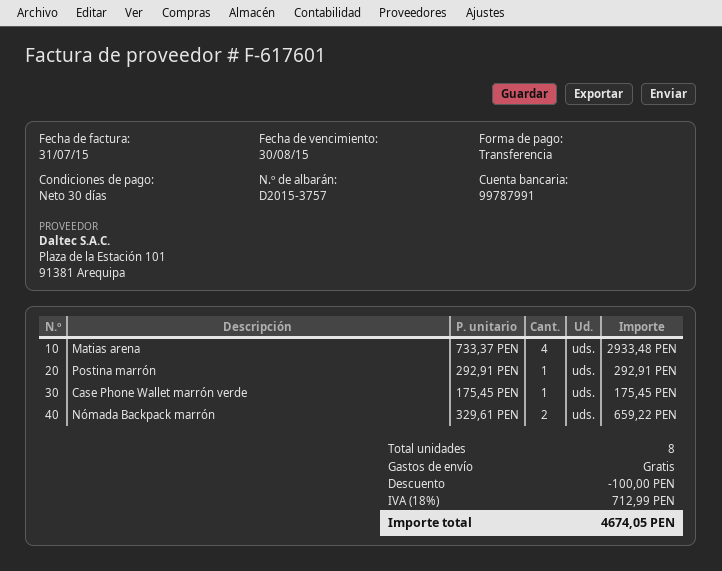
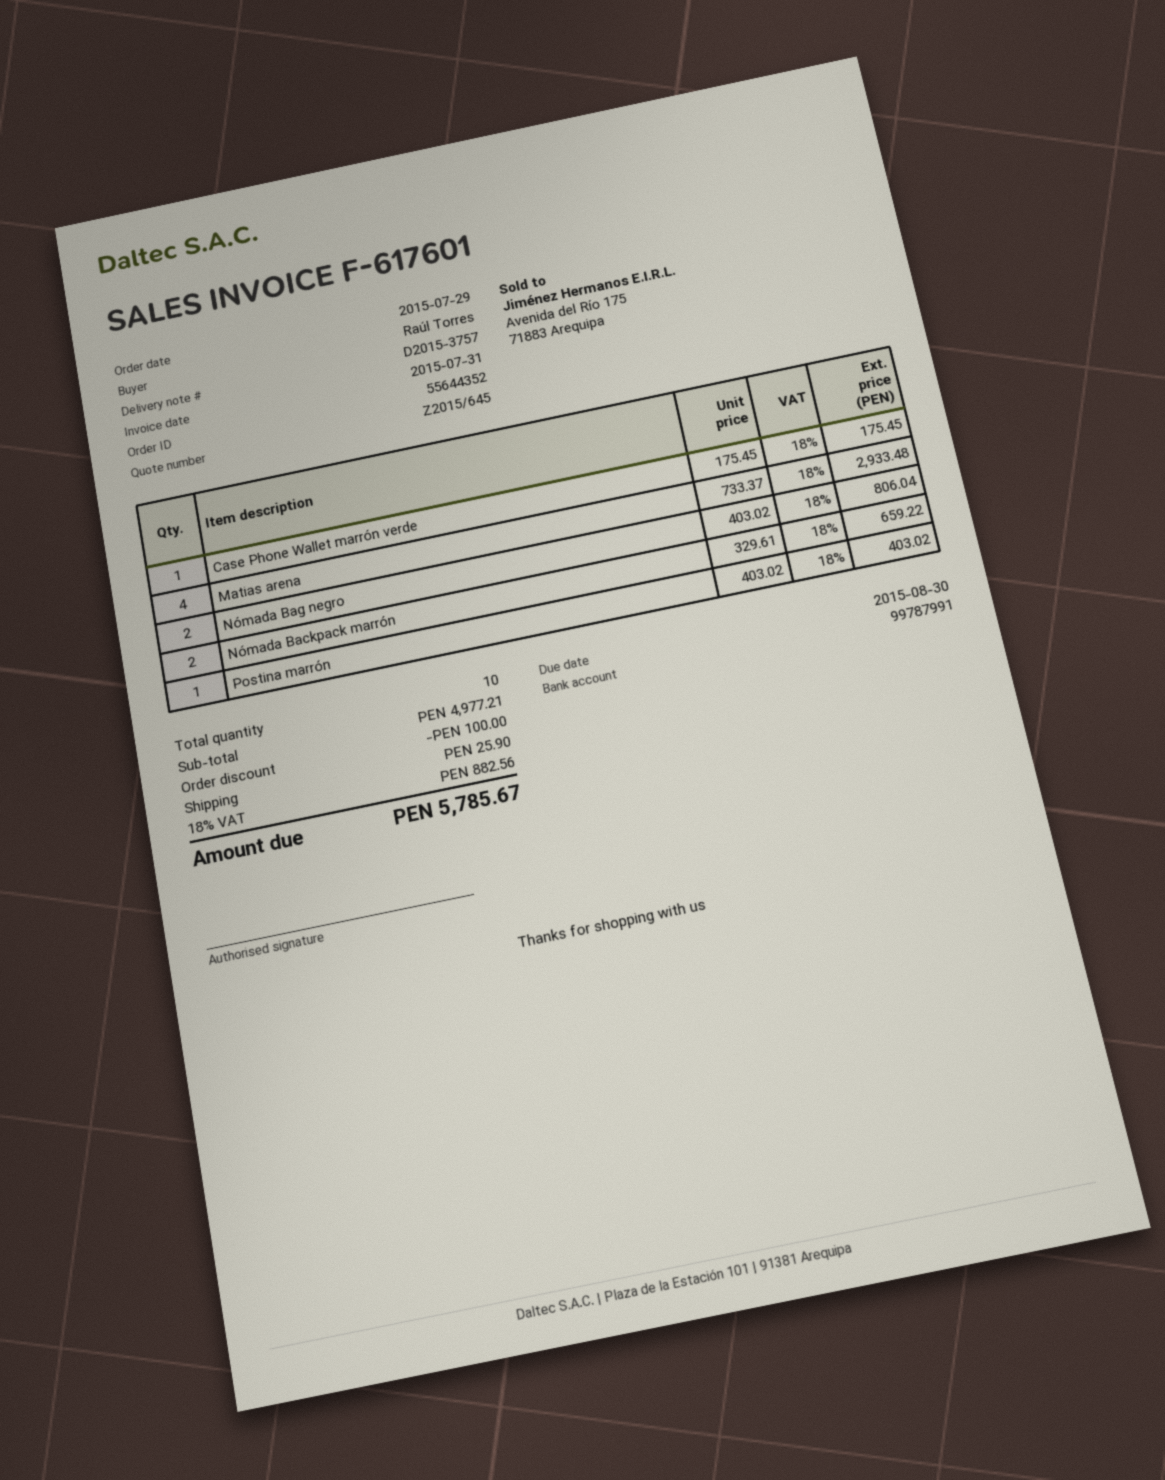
Postina marrón: 1 x 292.91 = 292.91 -> 1 x 403.02 = 403.02
Nómada Bag negro: none -> 2 x 403.02 = 806.04
total quantity: 8 -> 10
shipping: 0.00 -> 25.90
tax: 18% = 712.99 -> 18% = 882.56
total: 4674.05 -> 5785.67

